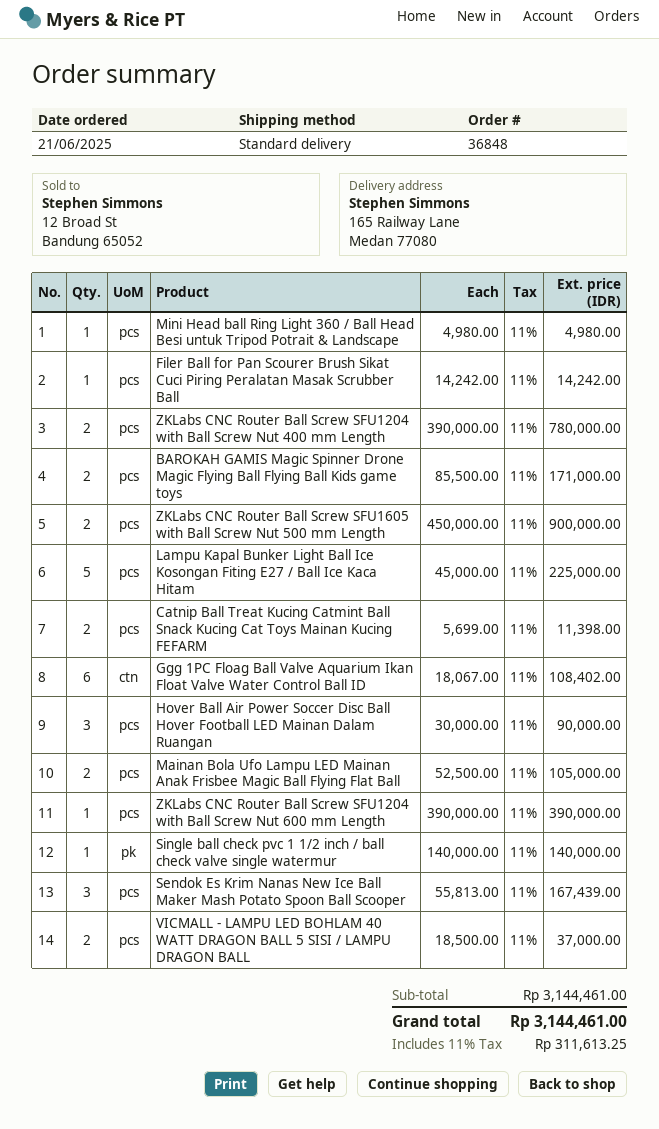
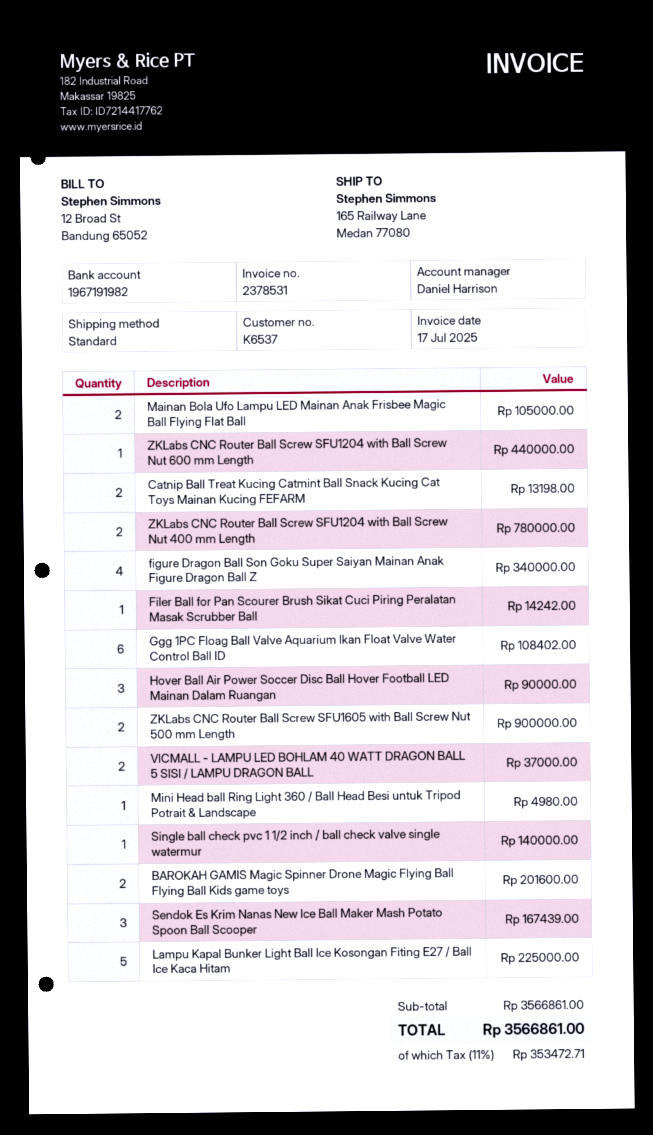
BAROKAH GAMIS Magic Spinner Drone Magic Flying Ball Flying Ball Kids game toys: 2 for 171000.00 -> 2 for 201600.00
Catnip Ball Treat Kucing Catmint Ball Snack Kucing Cat Toys Mainan Kucing FEFARM: 2 for 11398.00 -> 2 for 13198.00
ZKLabs CNC Router Ball Screw SFU1204 with Ball Screw Nut 600 mm Length: 1 for 390000.00 -> 1 for 440000.00
figure Dragon Ball Son Goku Super Saiyan Mainan Anak Figure Dragon Ball Z: none -> 4 for 340000.00
subtotal: 3144461.00 -> 3566861.00
tax: 11% = 311613.25 -> 11% = 353472.71
total: 3144461.00 -> 3566861.00

